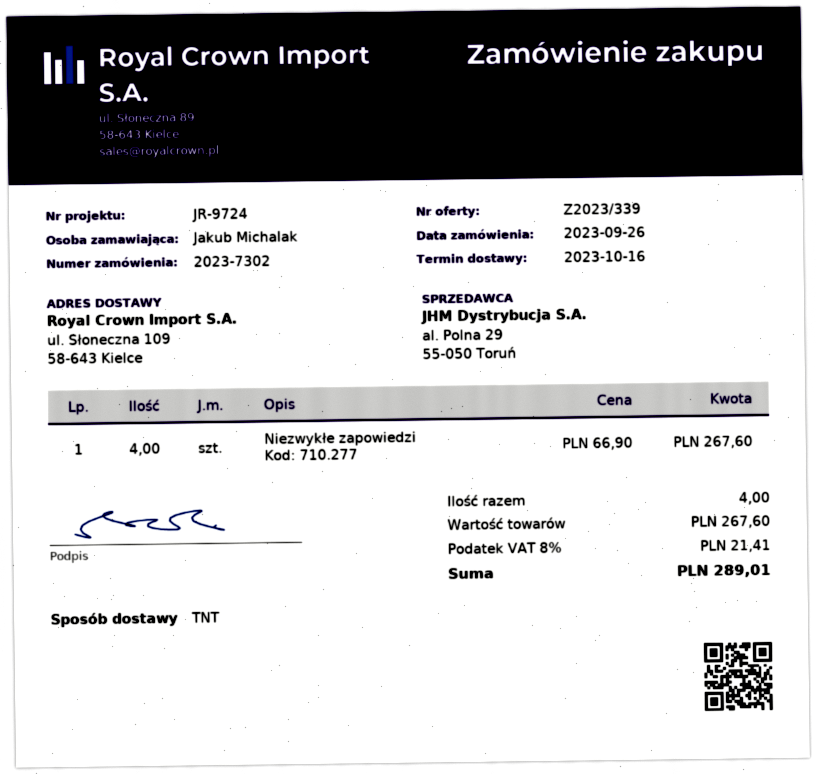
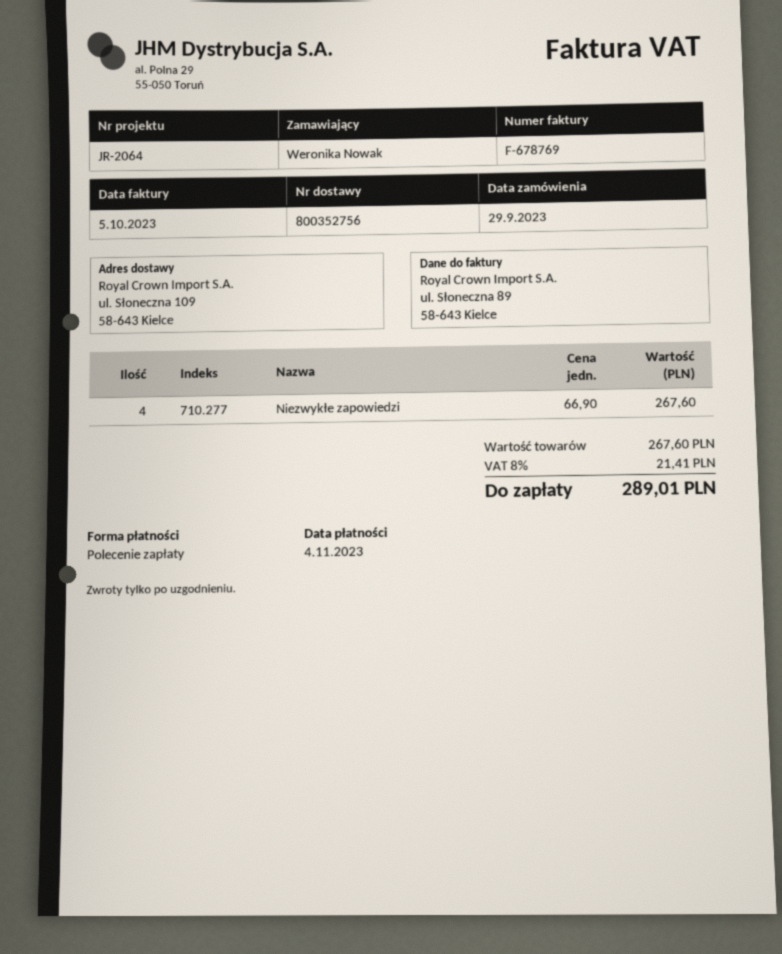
order date: 2023-09-26 -> 2023-09-29
reference: JR-9724 -> JR-2064
ordered by: Jakub Michalak -> Weronika Nowak

